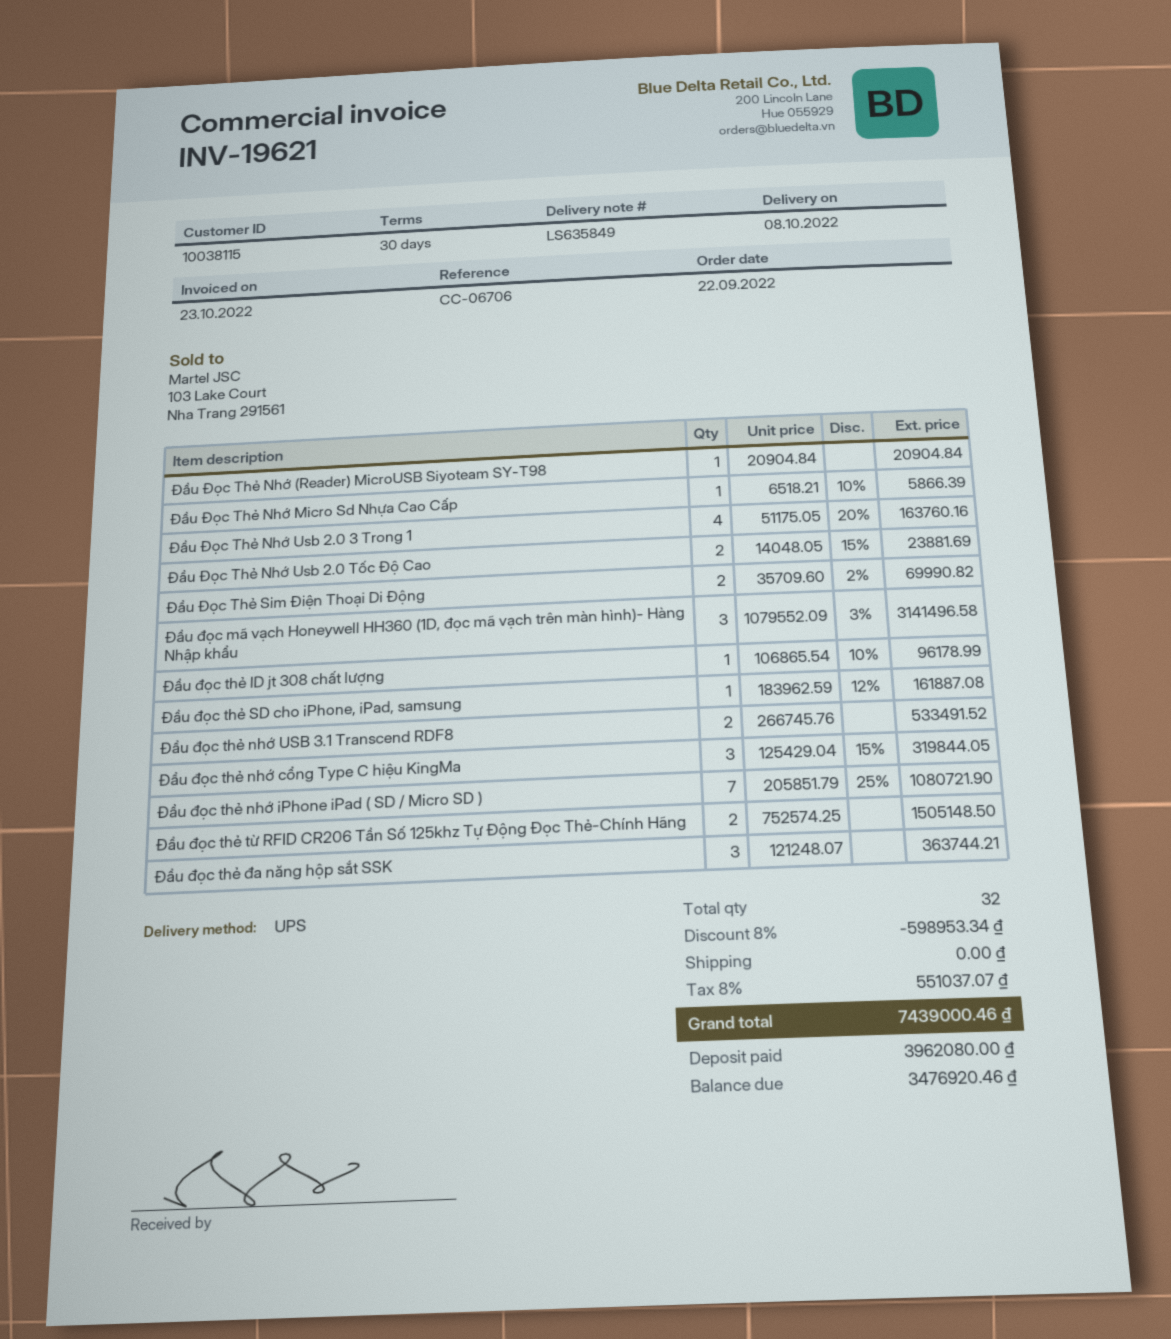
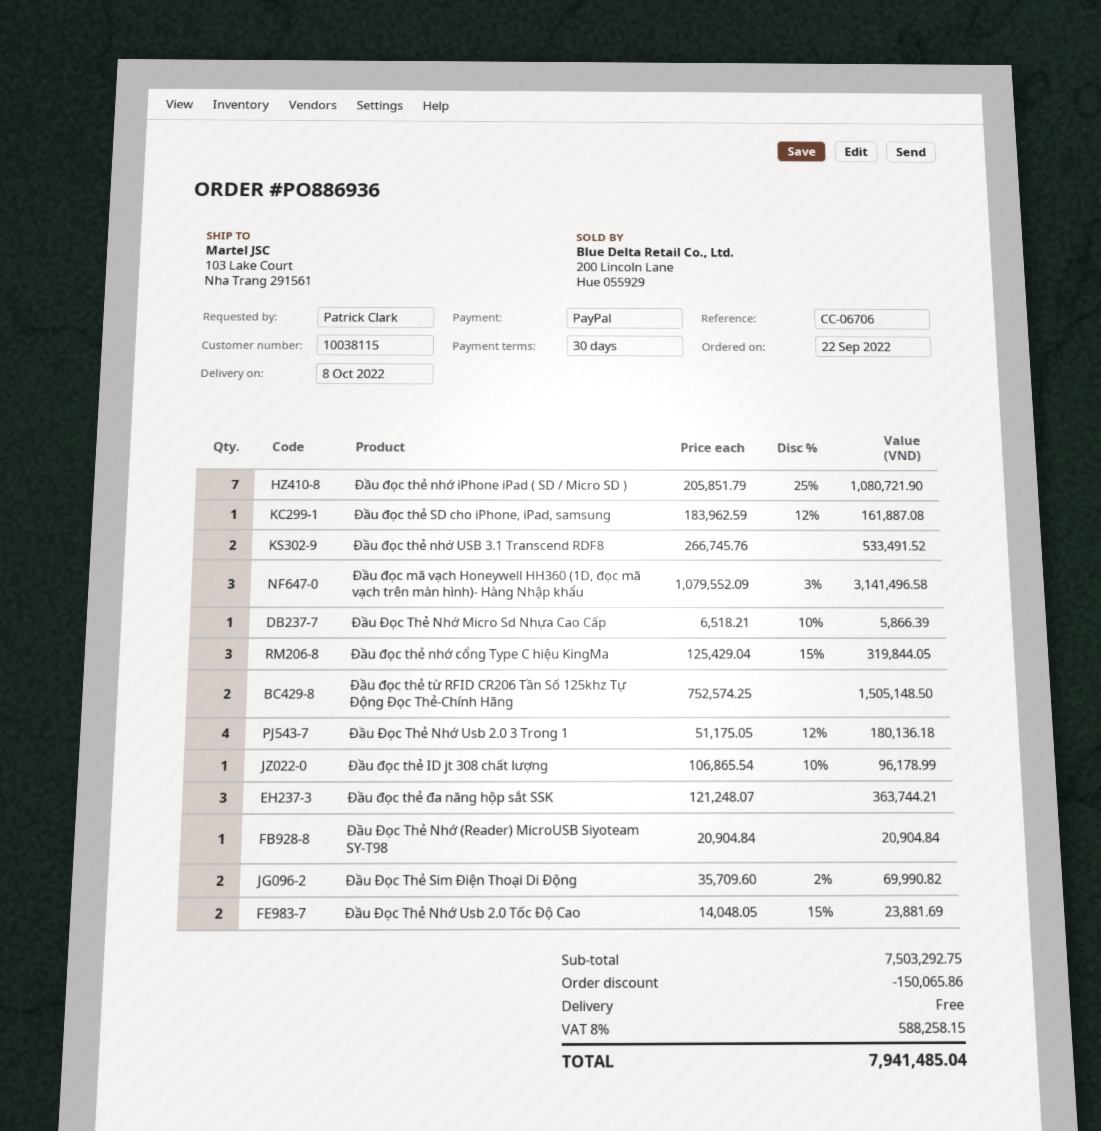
Đầu Đọc Thẻ Nhớ Usb 2.0 3 Trong 1: 4 x 51175.05 - 20% = 163760.16 -> 4 x 51175.05 - 12% = 180136.18
discount: 598953.34 -> 150065.86
tax: 8% = 551037.07 -> 8% = 588258.15
total: 7439000.46 -> 7941485.04

